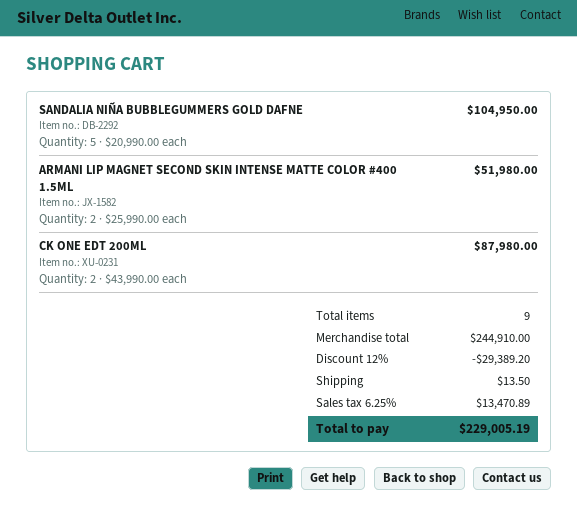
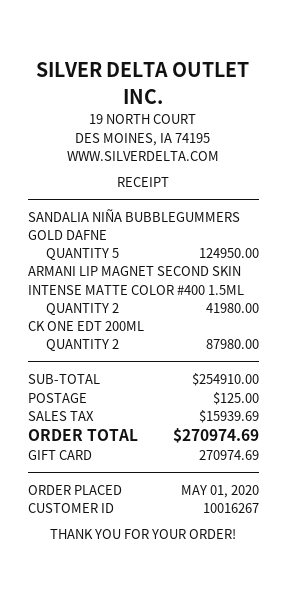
SANDALIA NIÑA BUBBLEGUMMERS GOLD DAFNE: 5 for 104950.00 -> 5 for 124950.00
ARMANI LIP MAGNET SECOND SKIN INTENSE MATTE COLOR #400 1.5ML: 2 for 51980.00 -> 2 for 41980.00
subtotal: 244910.00 -> 254910.00
discount: 12% = 29389.20 -> none
shipping: 13.50 -> 125.00
tax: 13470.89 -> 15939.69
total: 229005.19 -> 270974.69

